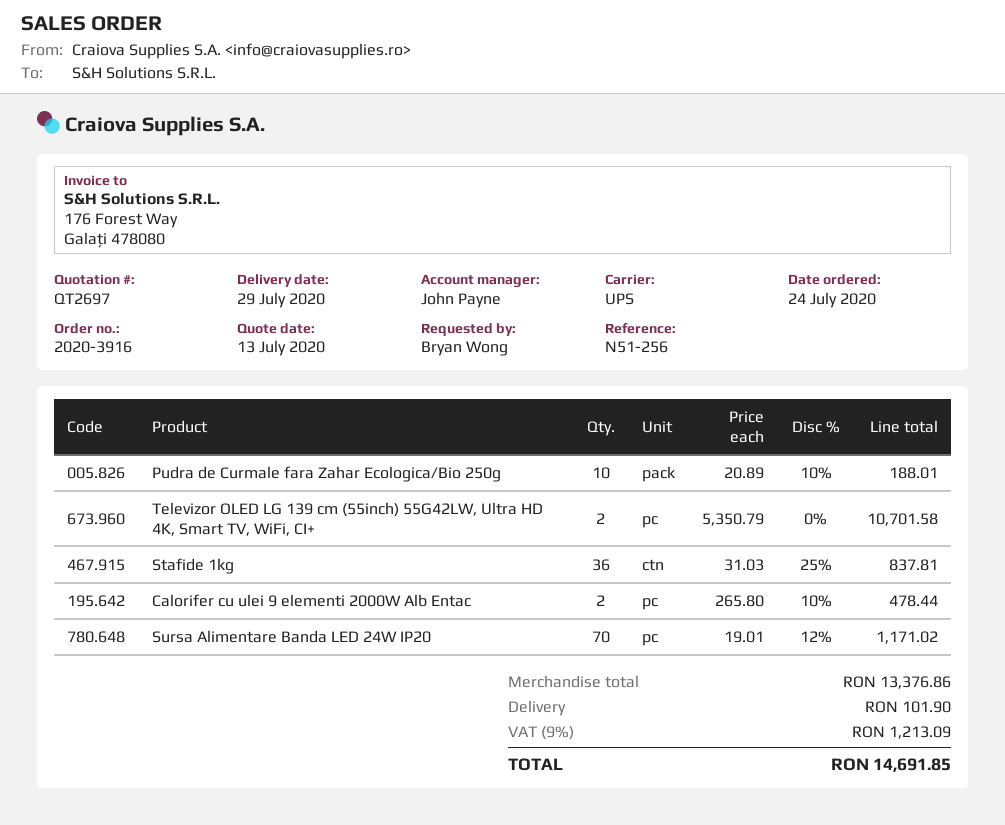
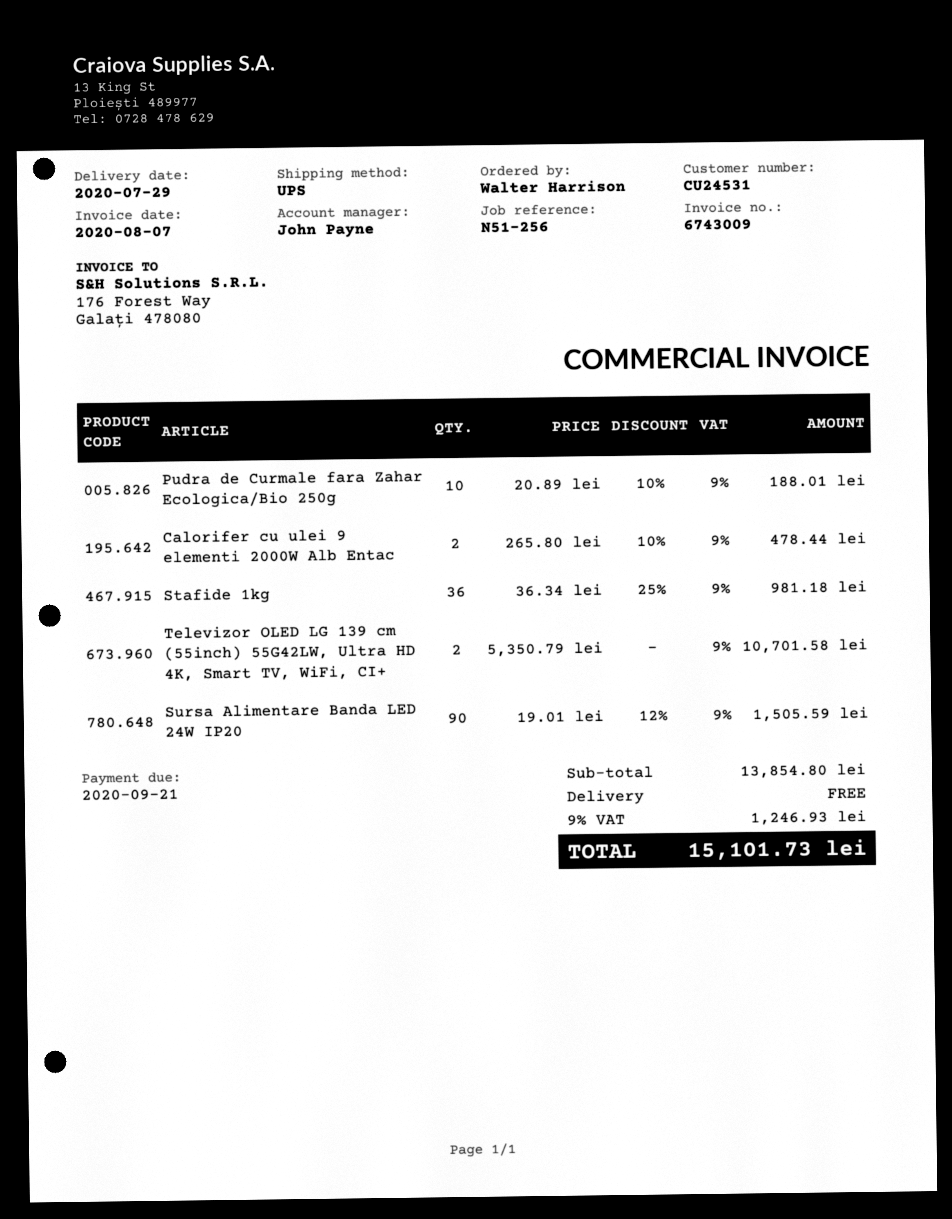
ordered by: Bryan Wong -> Walter Harrison
Stafide 1kg: 36 x 31.03 - 25% = 837.81 -> 36 x 36.34 - 25% = 981.18
Sursa Alimentare Banda LED 24W IP20: 70 x 19.01 - 12% = 1171.02 -> 90 x 19.01 - 12% = 1505.59
subtotal: 13376.86 -> 13854.80
shipping: 101.90 -> 0.00
tax: 9% = 1213.09 -> 9% = 1246.93
total: 14691.85 -> 15101.73

